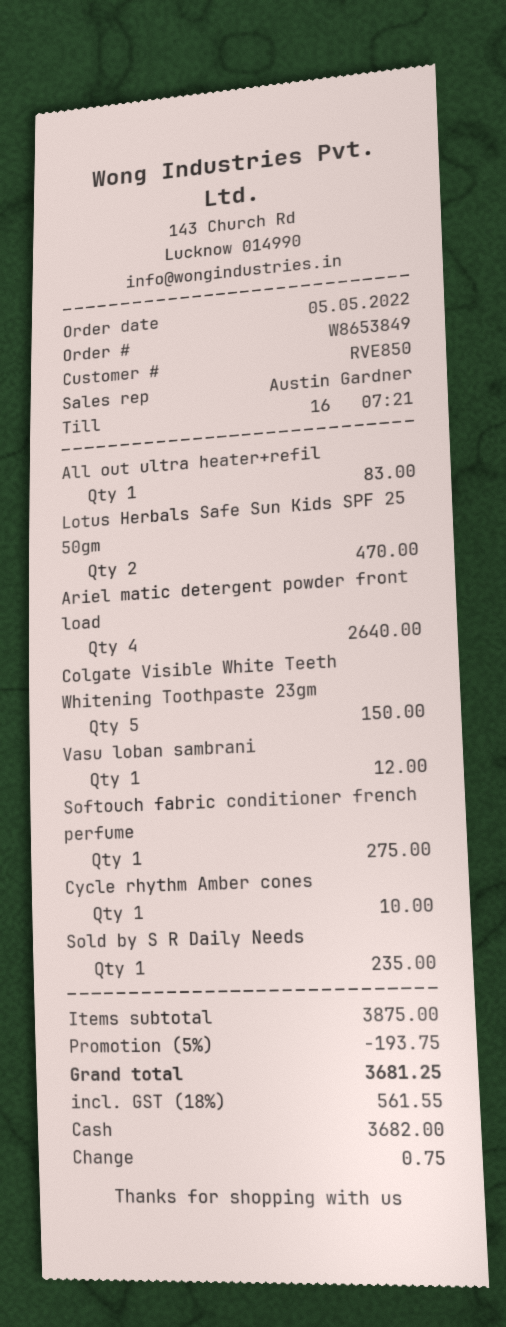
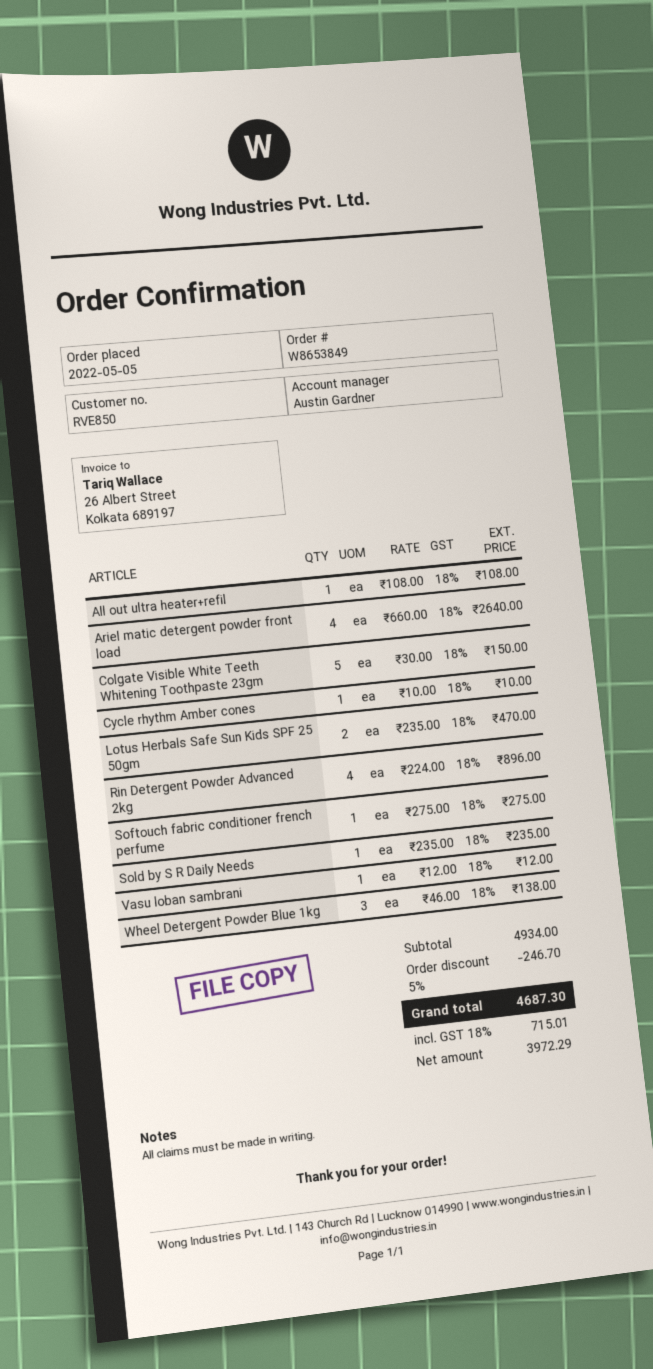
All out ultra heater+refil: 1 for 83.00 -> 1 for 108.00
Rin Detergent Powder Advanced 2kg: none -> 4 for 896.00
Wheel Detergent Powder Blue 1kg: none -> 3 for 138.00
subtotal: 3875.00 -> 4934.00
discount: 5% = 193.75 -> 5% = 246.70
tax: 18% = 561.55 -> 18% = 715.01
total: 3681.25 -> 4687.30

